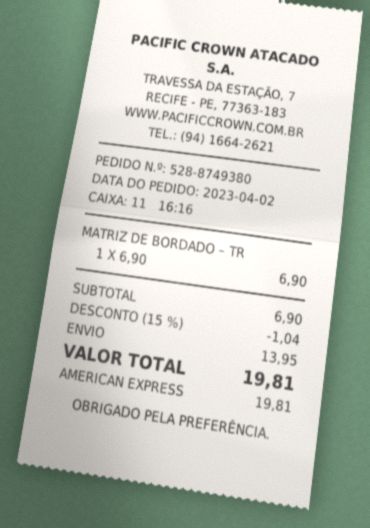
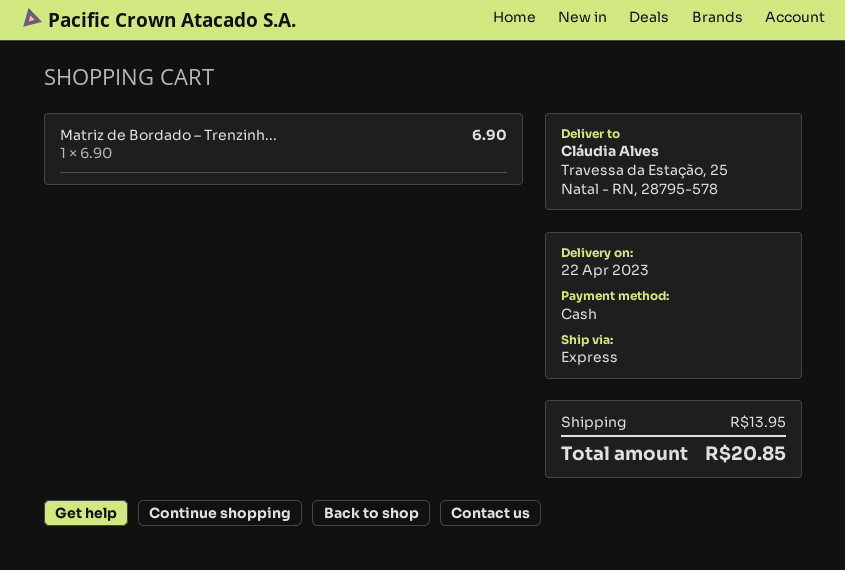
payment method: American Express -> cash
discount: 15% = 1.04 -> none
total: 19.81 -> 20.85

